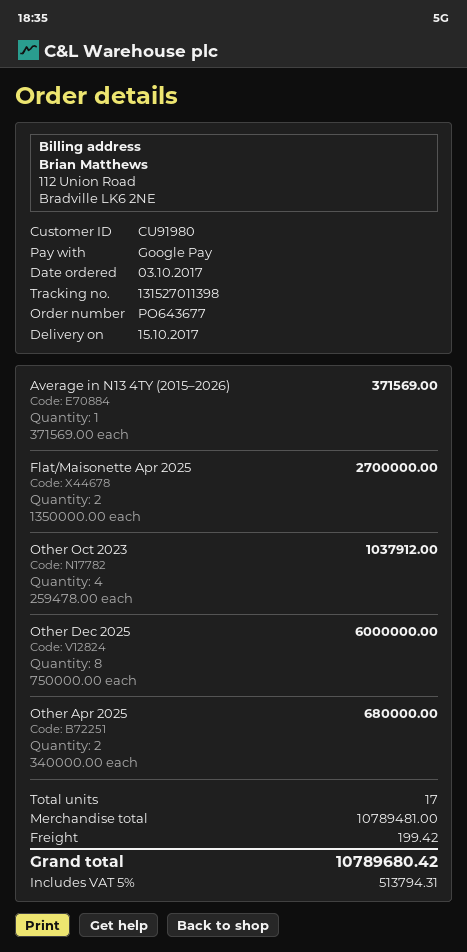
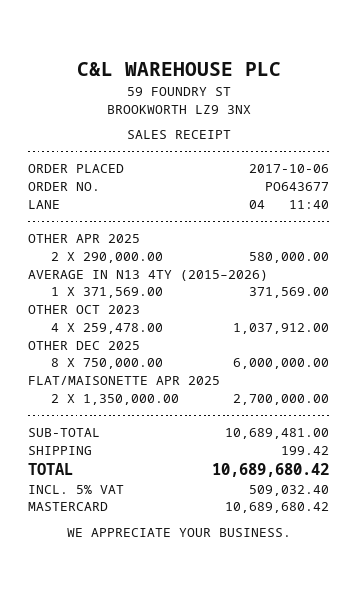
order date: 2017-10-03 -> 2017-10-06
payment method: Google Pay -> Mastercard
Other Apr 2025: 2 x 340000.00 = 680000.00 -> 2 x 290000.00 = 580000.00
subtotal: 10789481.00 -> 10689481.00
tax: 5% = 513794.31 -> 5% = 509032.40
total: 10789680.42 -> 10689680.42

